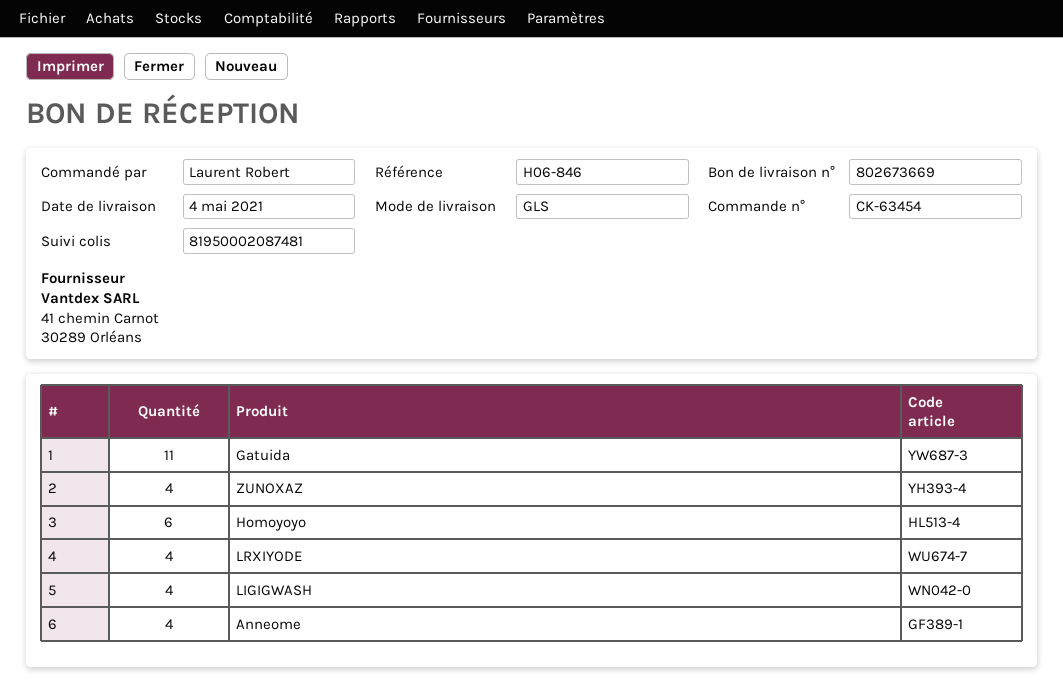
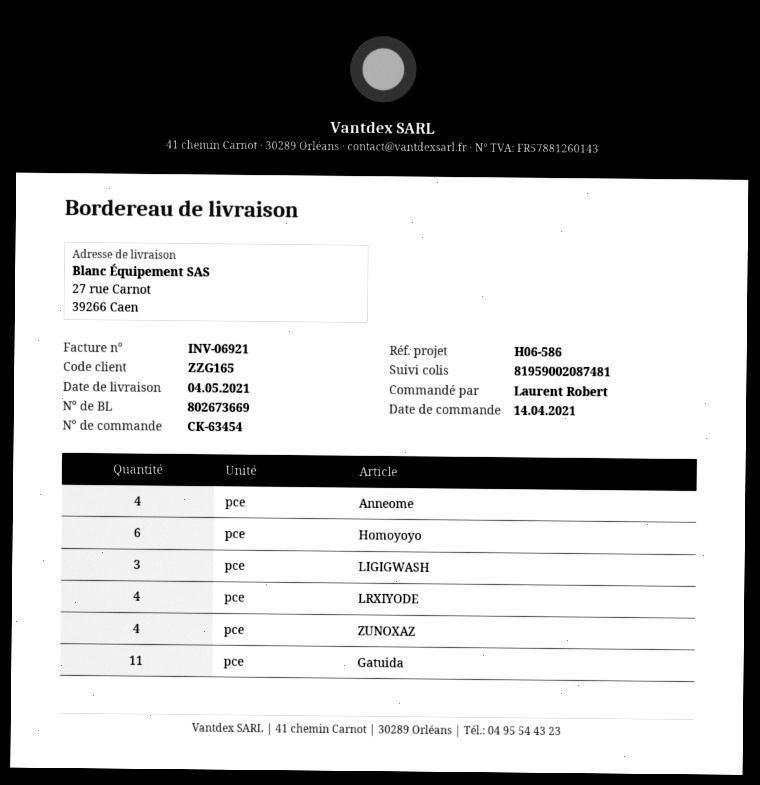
reference: H06-846 -> H06-586
tracking number: 81950002087481 -> 81959002087481
LIGIGWASH: 4 -> 3

